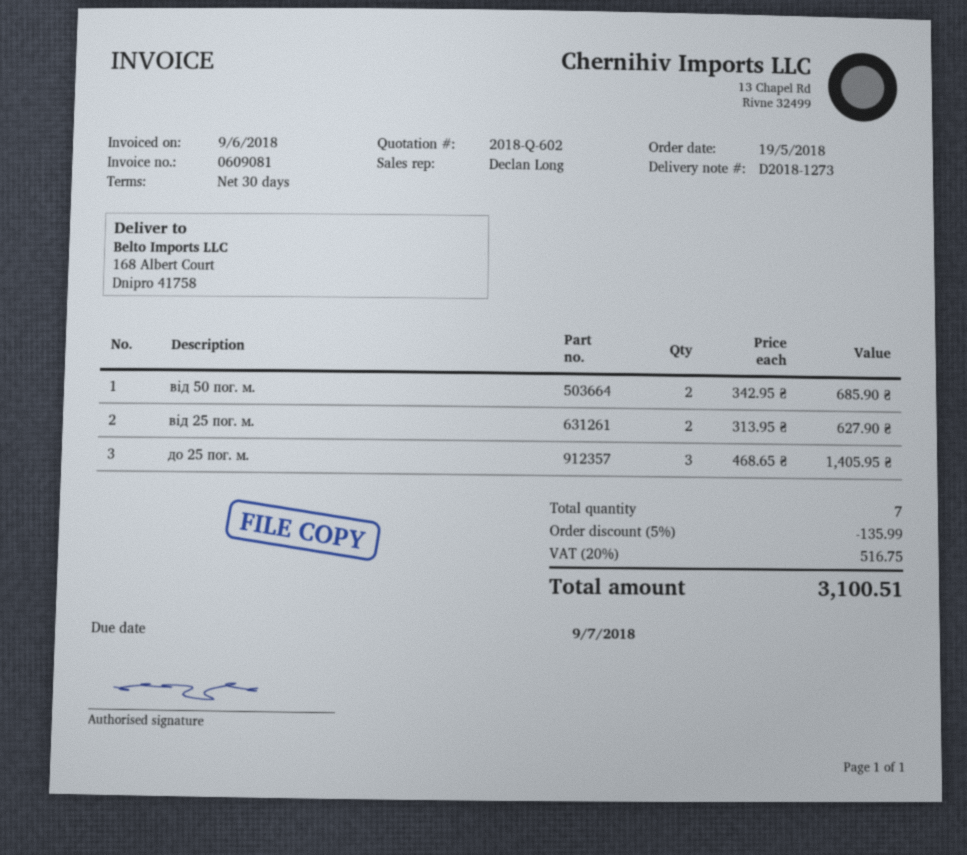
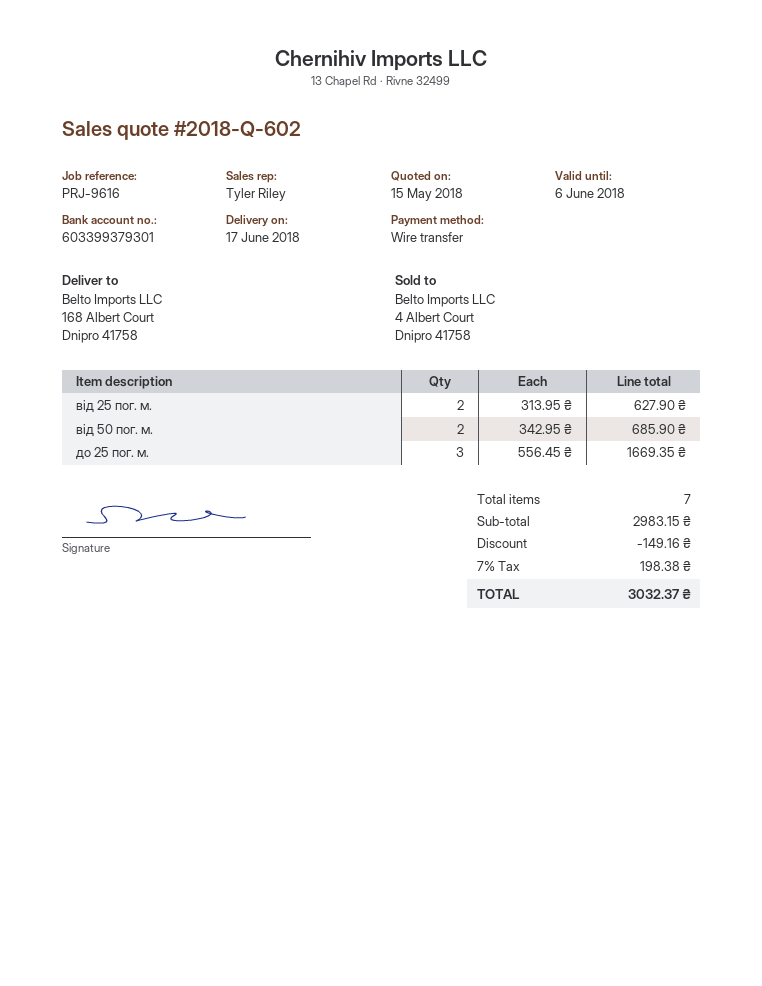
sales rep: Declan Long -> Tyler Riley
до 25 пог. м.: 3 x 468.65 = 1405.95 -> 3 x 556.45 = 1669.35
discount: 135.99 -> 149.16
tax: 20% = 516.75 -> 7% = 198.38
total: 3100.51 -> 3032.37

